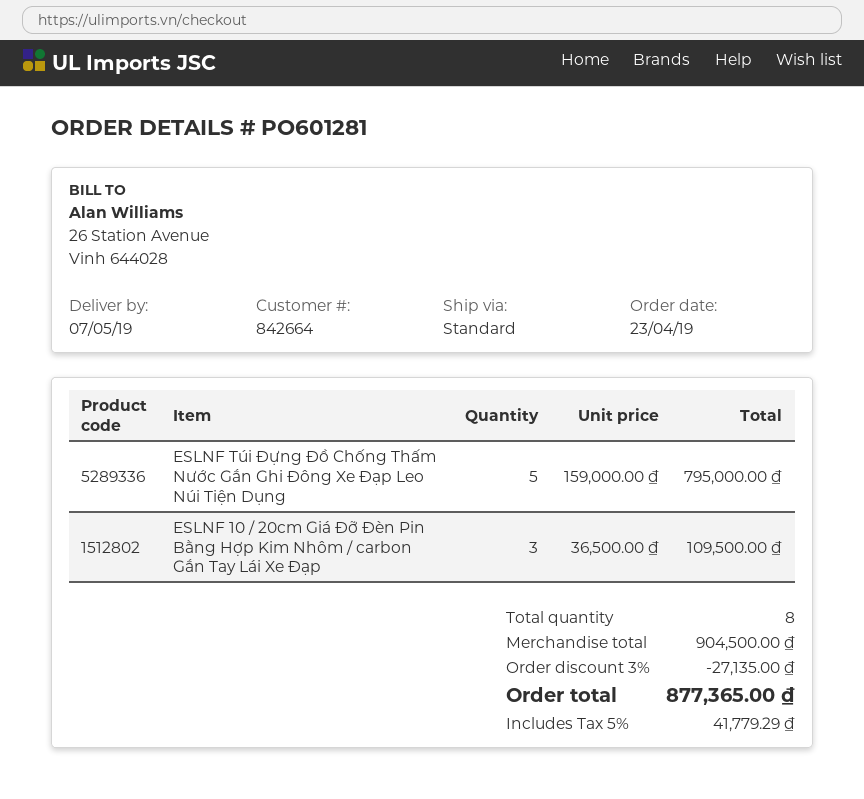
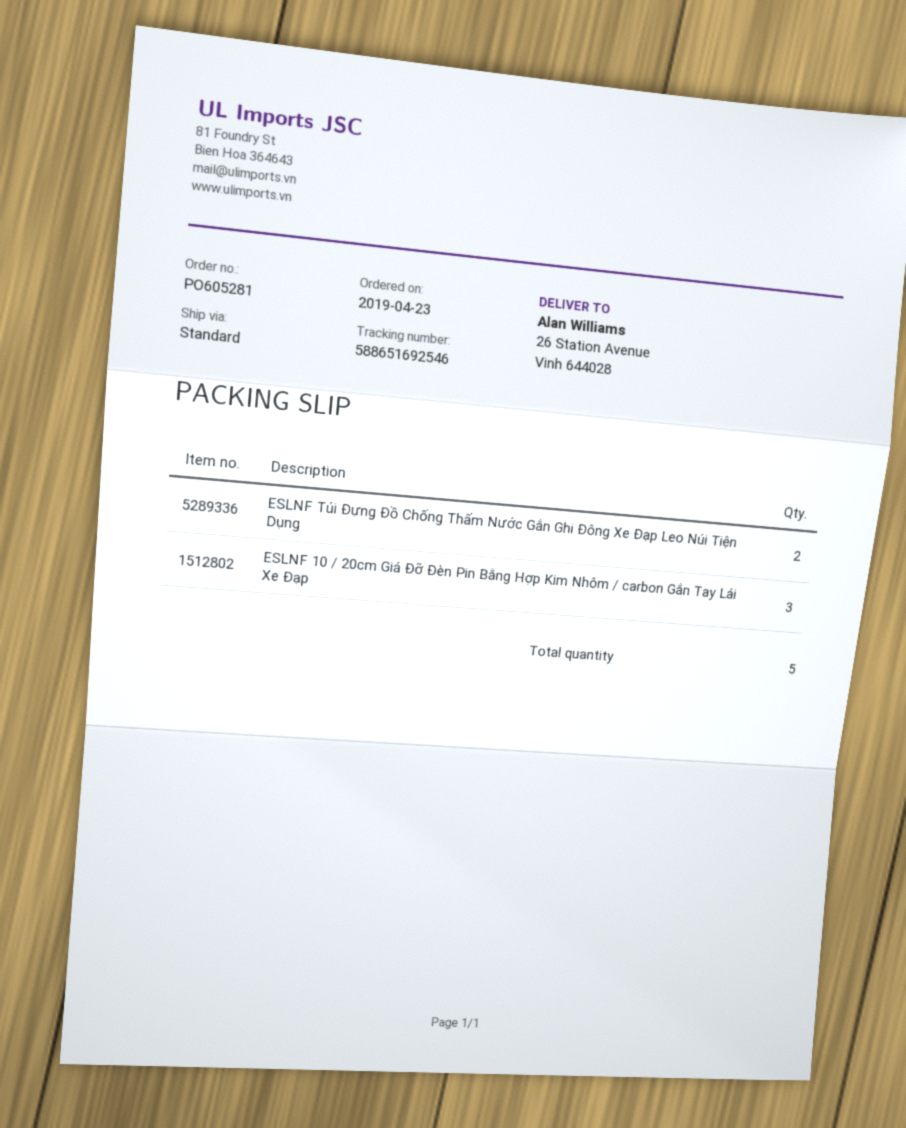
order number: PO601281 -> PO605281
ESLNF Túi Đựng Đồ Chống Thấm Nước Gắn Ghi Đông Xe Đạp Leo Núi Tiện Dụng: 5 -> 2
total quantity: 8 -> 5

